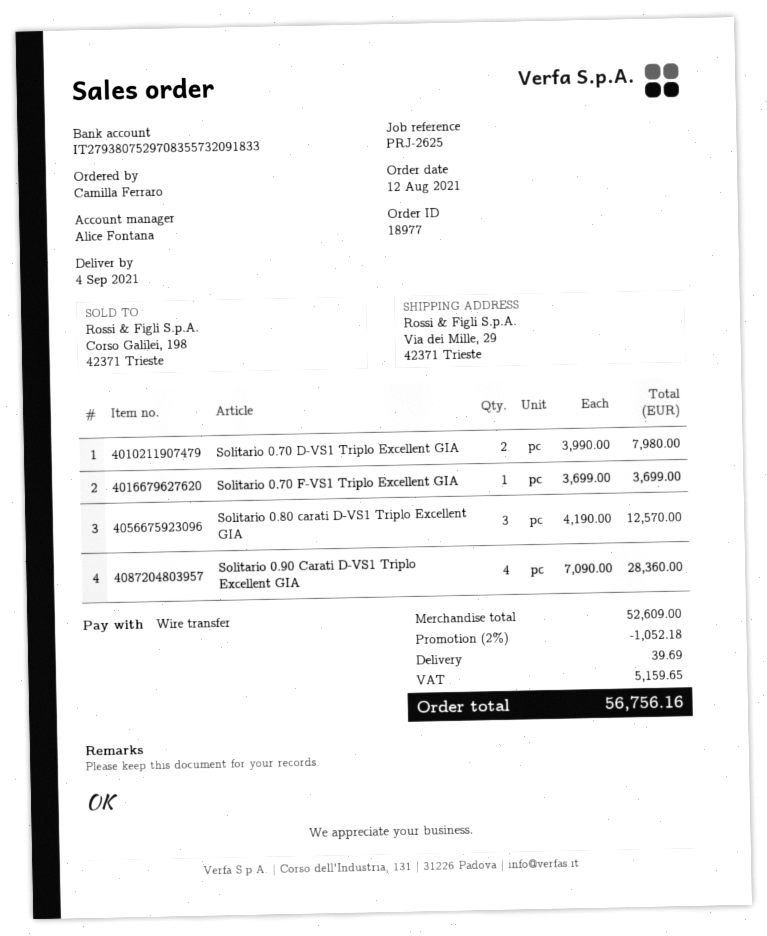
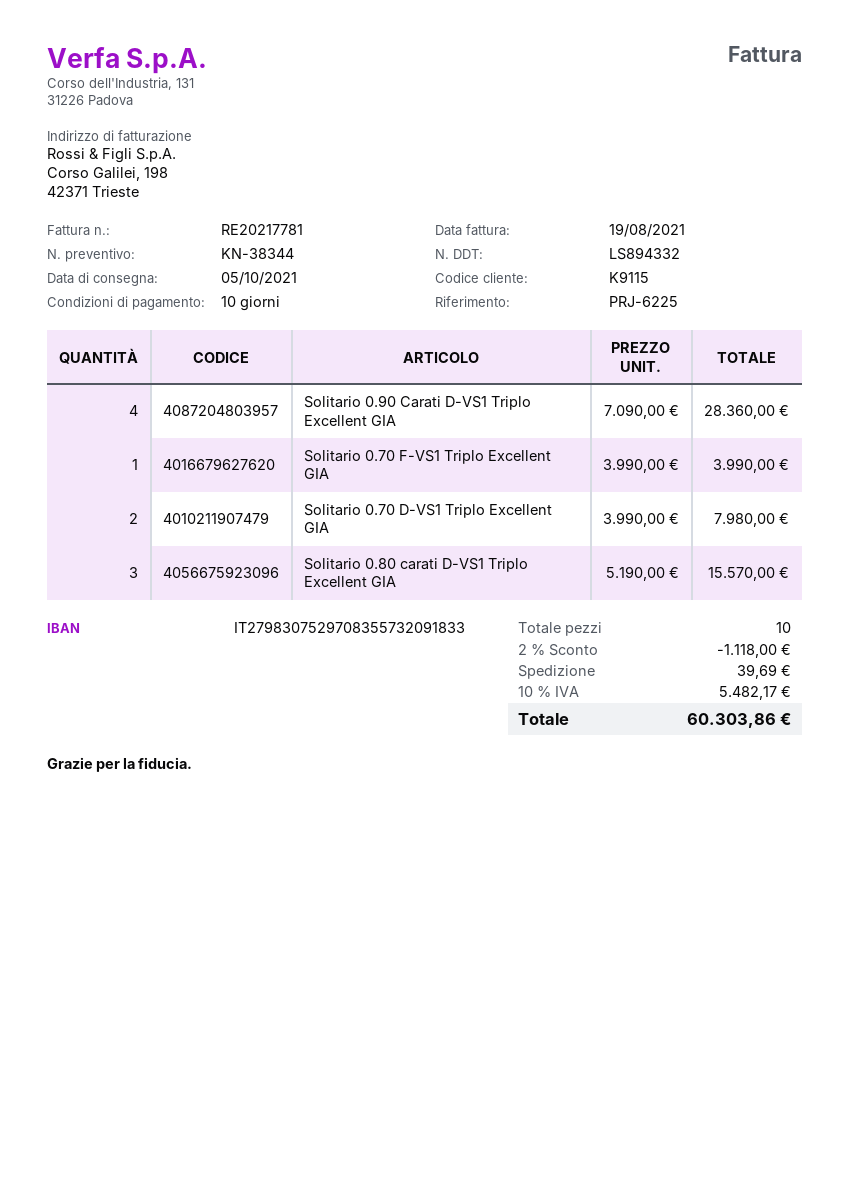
delivery date: 2021-09-04 -> 2021-10-05
reference: PRJ-2625 -> PRJ-6225
bank account: IT2793807529708355732091833 -> IT2798307529708355732091833
Solitario 0.70 F-VS1 Triplo Excellent GIA: 1 x 3699.00 = 3699.00 -> 1 x 3990.00 = 3990.00
Solitario 0.80 carati D-VS1 Triplo Excellent GIA: 3 x 4190.00 = 12570.00 -> 3 x 5190.00 = 15570.00
discount: 2% = 1052.18 -> 2% = 1118.00
tax: 5159.65 -> 5482.17
total: 56756.16 -> 60303.86

